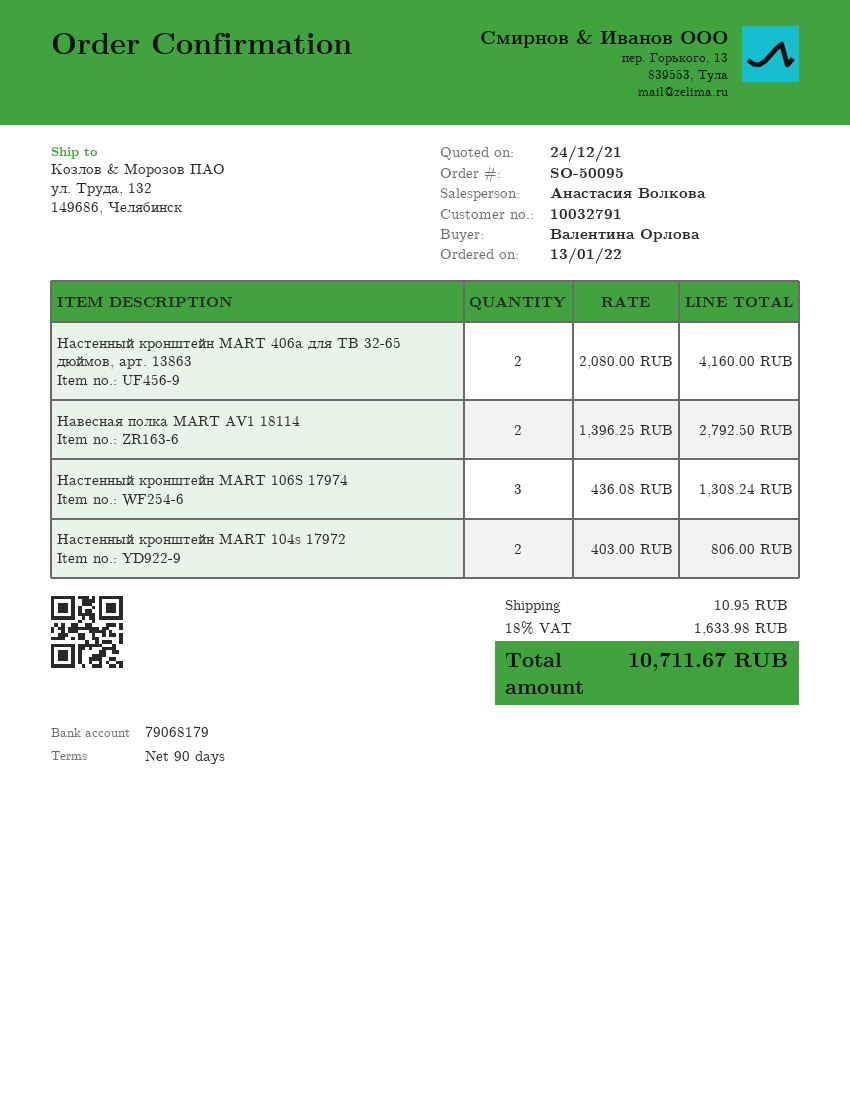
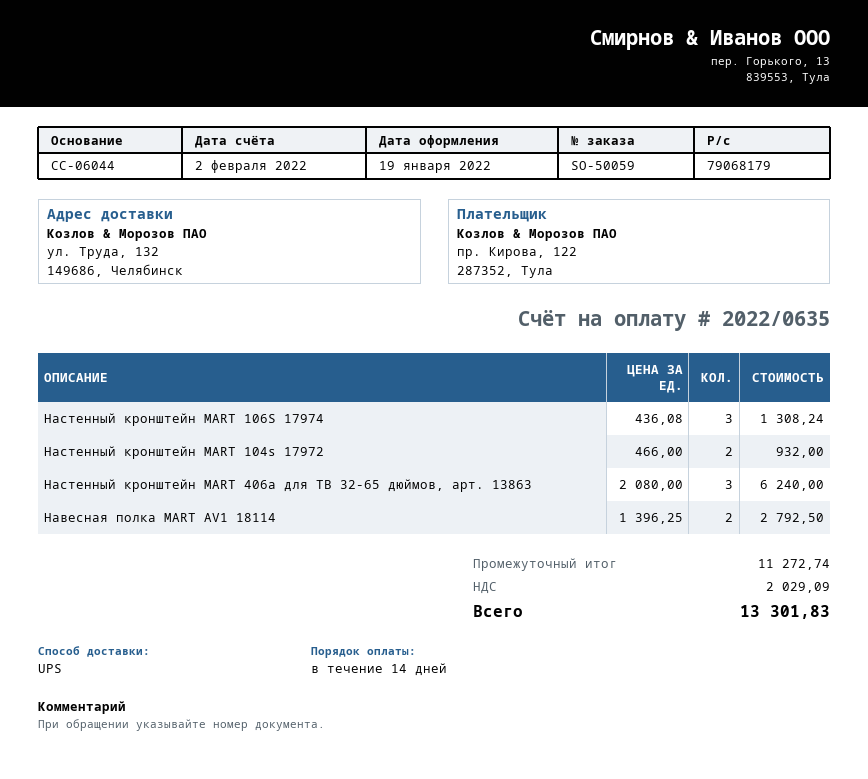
order number: SO-50095 -> SO-50059
order date: 2022-01-13 -> 2022-01-19
payment terms: 90 days -> 14 days
Настенный кронштейн MART 406a для ТВ 32-65 дюймов, арт. 13863: 2 x 2080.00 = 4160.00 -> 3 x 2080.00 = 6240.00
Настенный кронштейн MART 104s 17972: 2 x 403.00 = 806.00 -> 2 x 466.00 = 932.00
shipping: 10.95 -> none
tax: 1633.98 -> 2029.09
total: 10711.67 -> 13301.83

